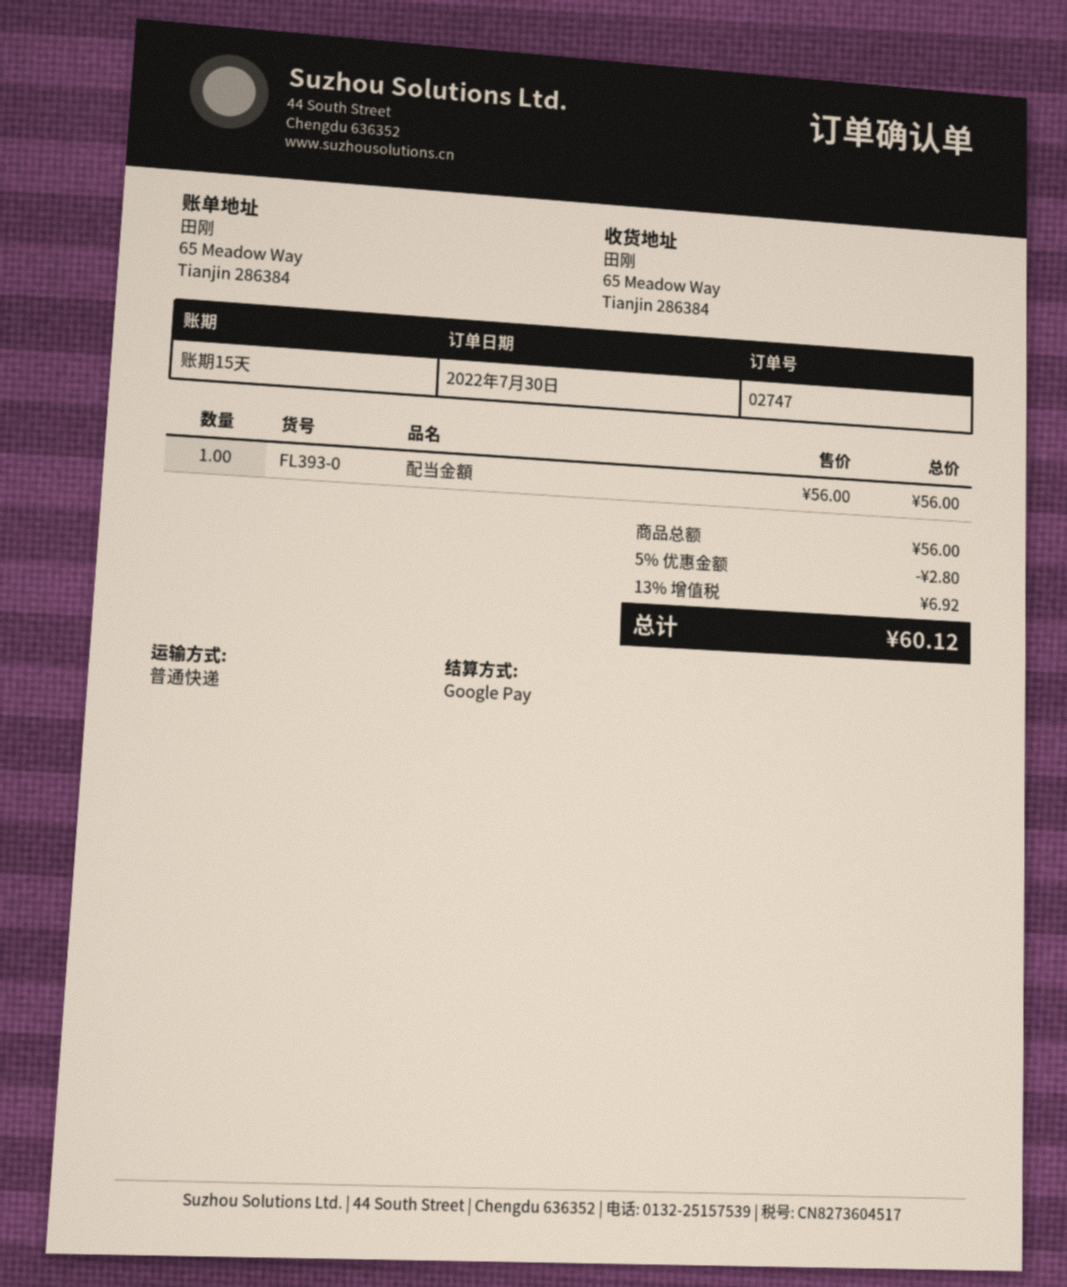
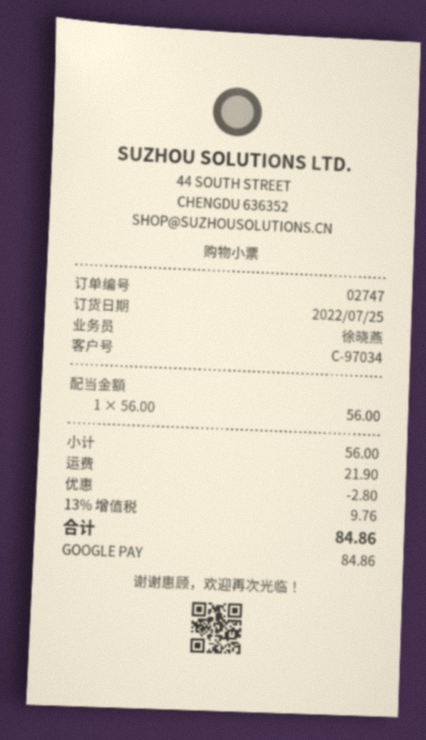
order date: 2022-07-30 -> 2022-07-25
shipping: none -> 21.90
tax: 13% = 6.92 -> 13% = 9.76
total: 60.12 -> 84.86

